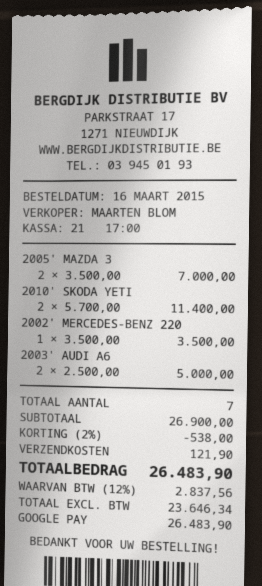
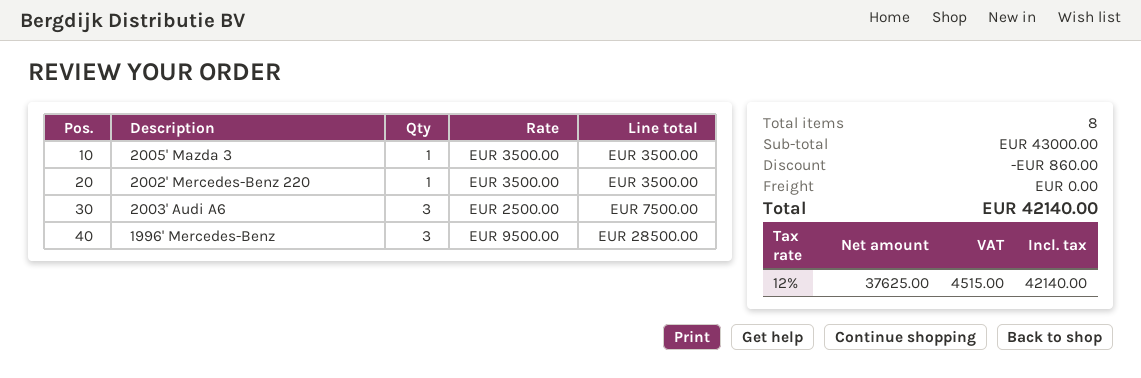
2005' MAZDA 3: 2 x 3500.00 = 7000.00 -> 1 x 3500.00 = 3500.00
2010' SKODA YETI: 2 x 5700.00 = 11400.00 -> none
2003' AUDI A6: 2 x 2500.00 = 5000.00 -> 3 x 2500.00 = 7500.00
1996' Mercedes-Benz: none -> 3 x 9500.00 = 28500.00
total quantity: 7 -> 8
subtotal: 26900.00 -> 43000.00
discount: 538.00 -> 860.00
shipping: 121.90 -> 0.00
net: 23646.34 -> 37625.00
tax: 12% = 2837.56 -> 12% = 4515.00
total: 26483.90 -> 42140.00

